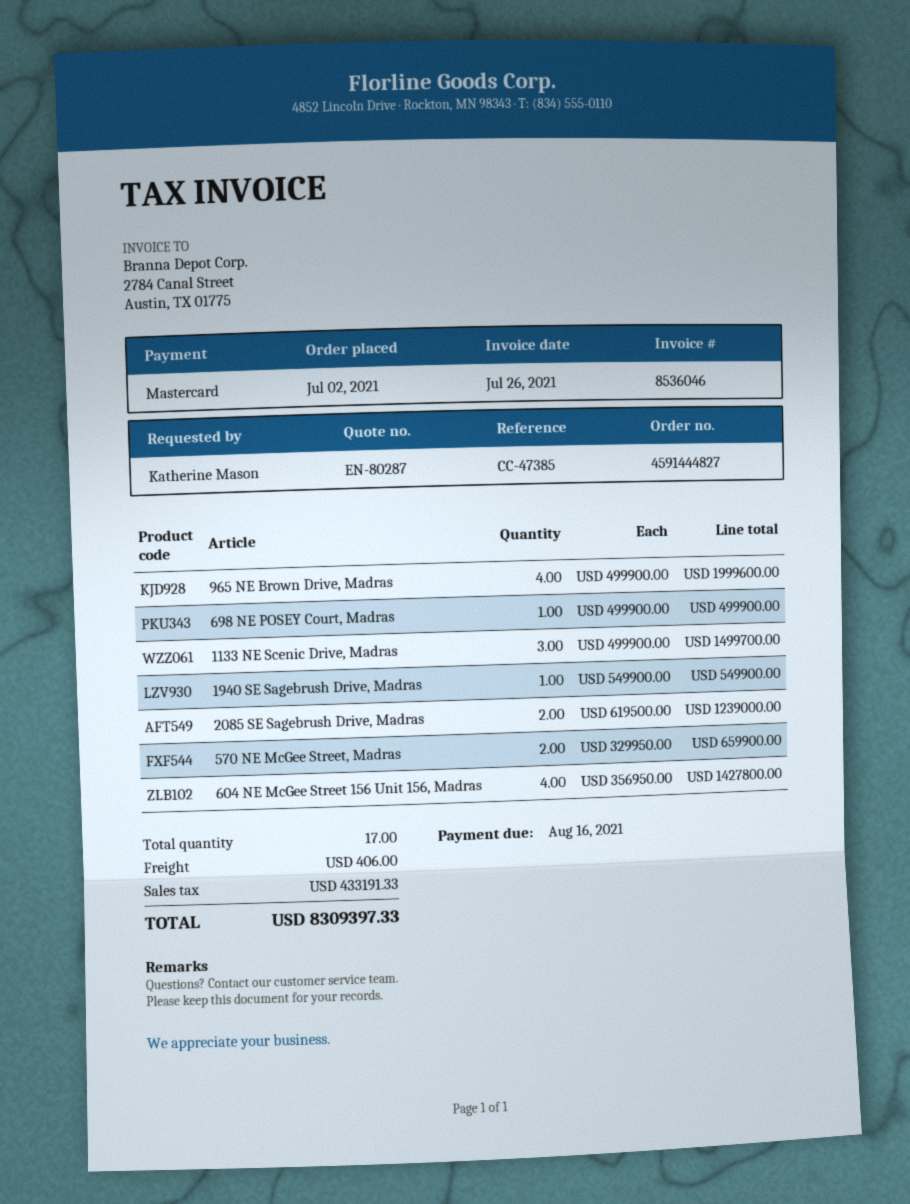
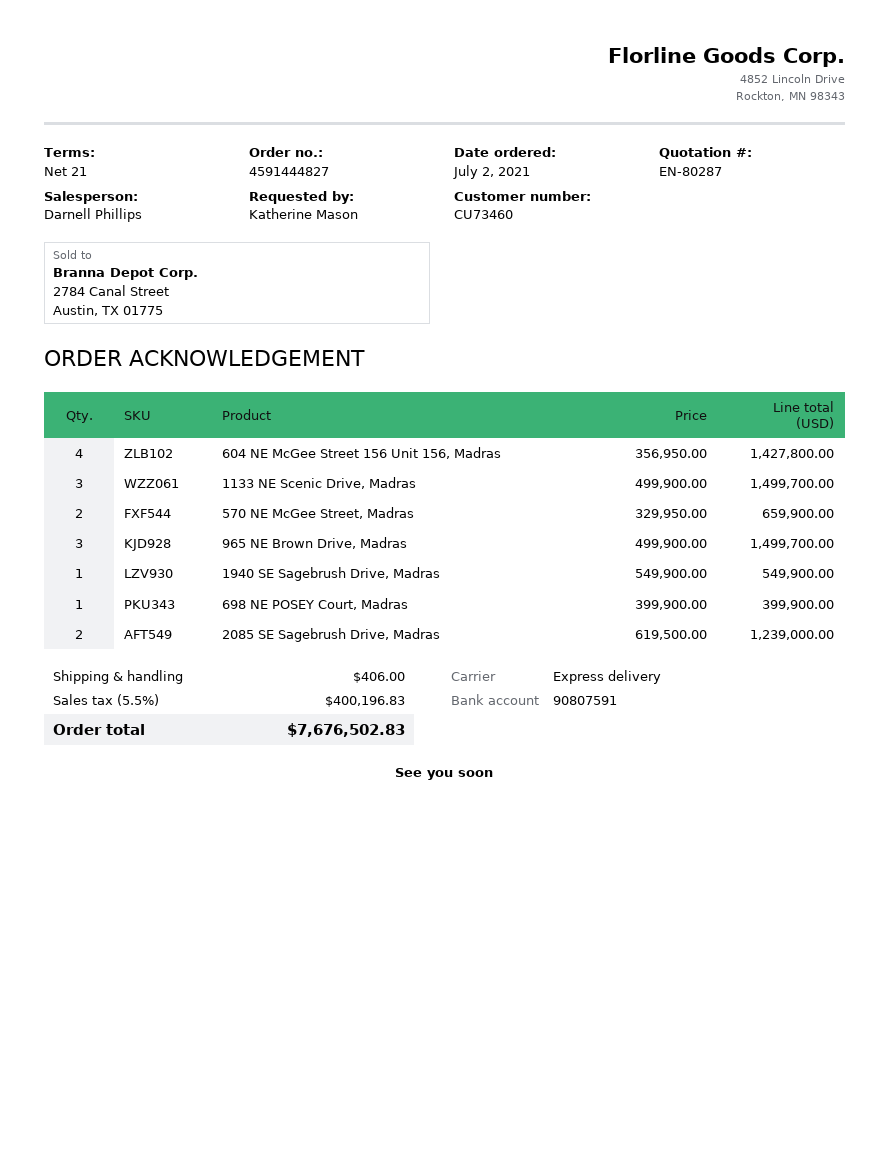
965 NE Brown Drive, Madras: 4 x 499900.00 = 1999600.00 -> 3 x 499900.00 = 1499700.00
698 NE POSEY Court, Madras: 1 x 499900.00 = 499900.00 -> 1 x 399900.00 = 399900.00
tax: 433191.33 -> 400196.83
total: 8309397.33 -> 7676502.83

